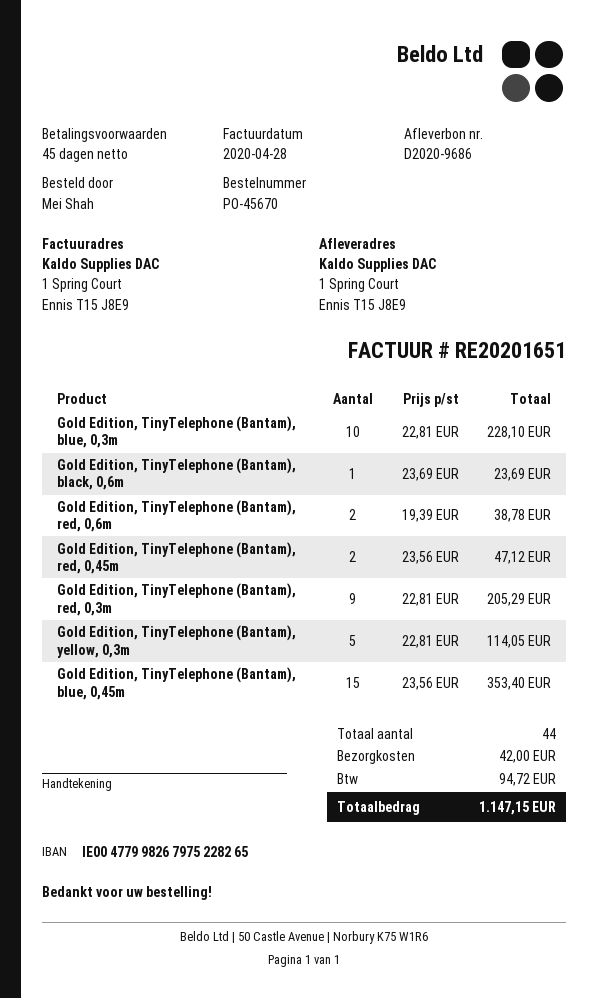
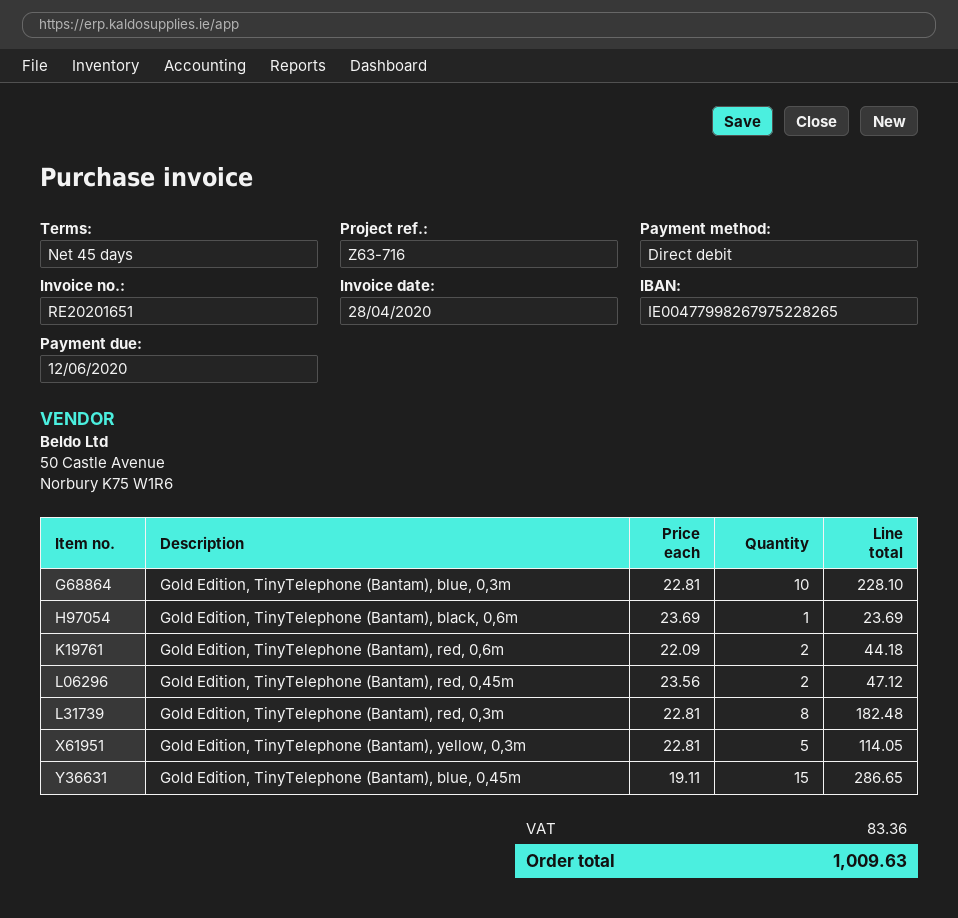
Gold Edition, TinyTelephone (Bantam), red, 0,6m: 2 x 19.39 = 38.78 -> 2 x 22.09 = 44.18
Gold Edition, TinyTelephone (Bantam), red, 0,3m: 9 x 22.81 = 205.29 -> 8 x 22.81 = 182.48
Gold Edition, TinyTelephone (Bantam), blue, 0,45m: 15 x 23.56 = 353.40 -> 15 x 19.11 = 286.65
shipping: 42.00 -> none
tax: 94.72 -> 83.36
total: 1147.15 -> 1009.63

